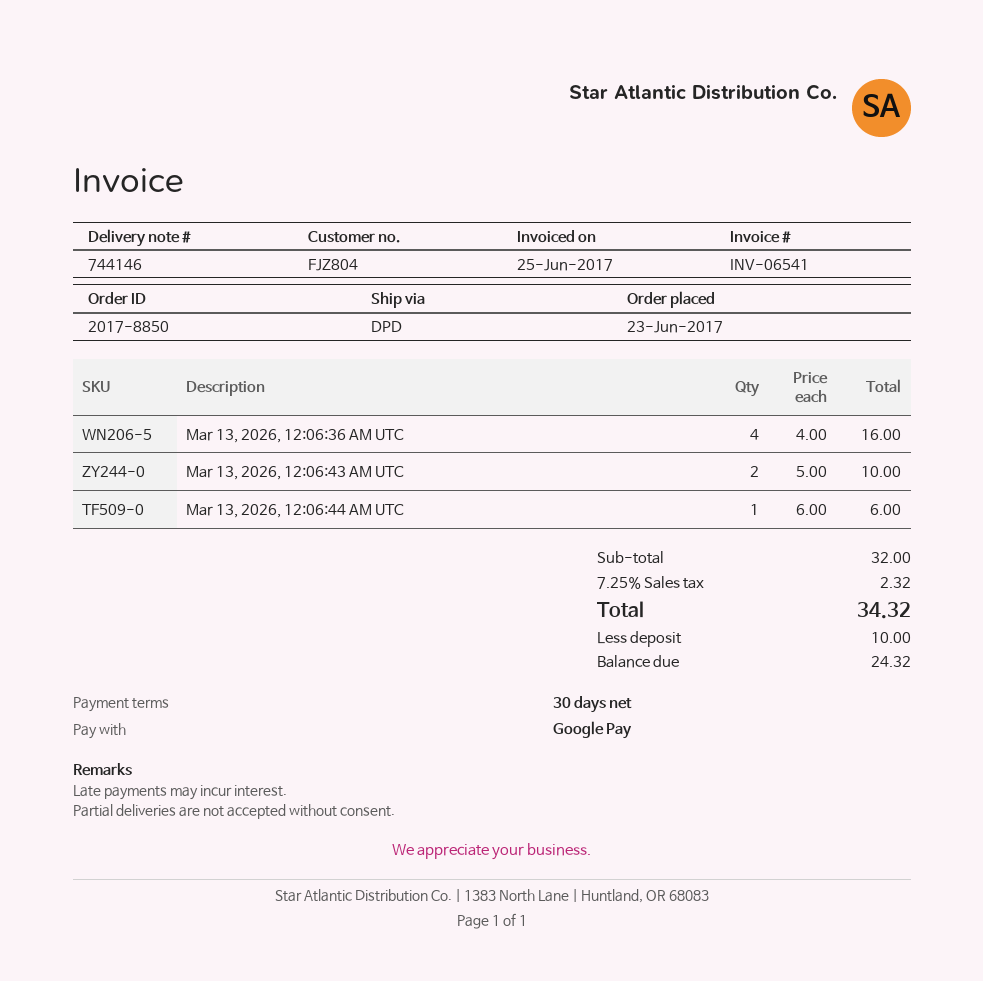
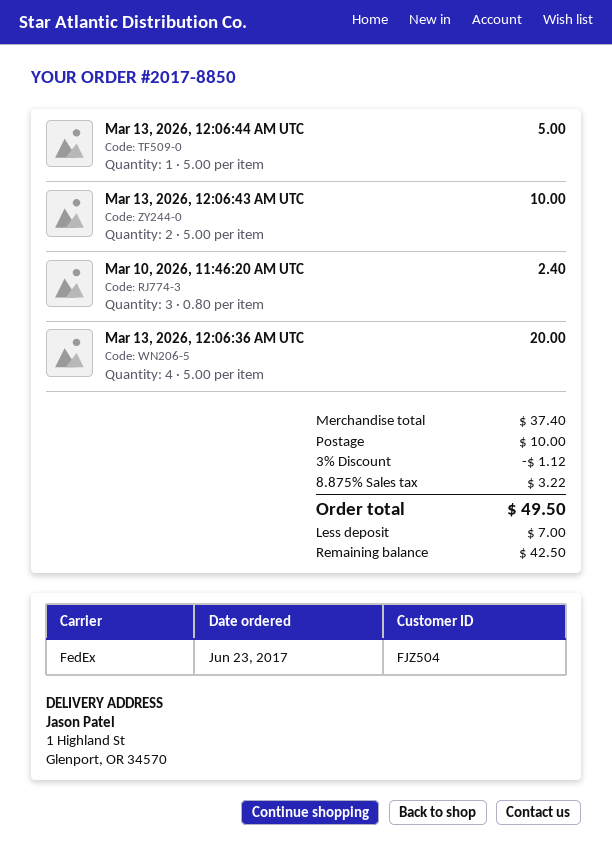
customer number: FJZ804 -> FJZ504
shipping method: DPD -> FedEx
Mar 13, 2026, 12:06:36 AM UTC: 4 x 4.00 = 16.00 -> 4 x 5.00 = 20.00
Mar 13, 2026, 12:06:44 AM UTC: 1 x 6.00 = 6.00 -> 1 x 5.00 = 5.00
Mar 10, 2026, 11:46:20 AM UTC: none -> 3 x 0.80 = 2.40
subtotal: 32.00 -> 37.40
discount: none -> 3% = 1.12
shipping: none -> 10.00
tax: 7.25% = 2.32 -> 8.875% = 3.22
total: 34.32 -> 49.50
deposit: 10.00 -> 7.00
balance: 24.32 -> 42.50

